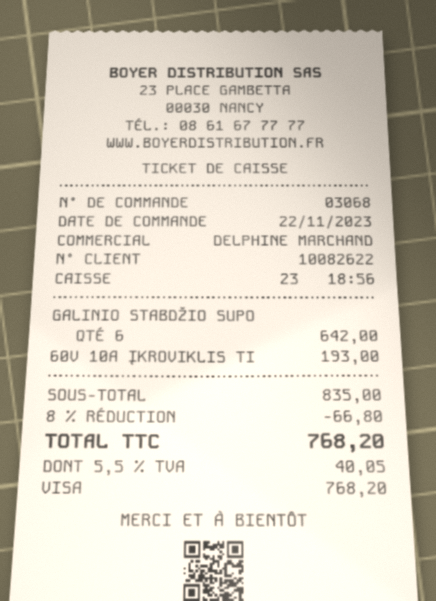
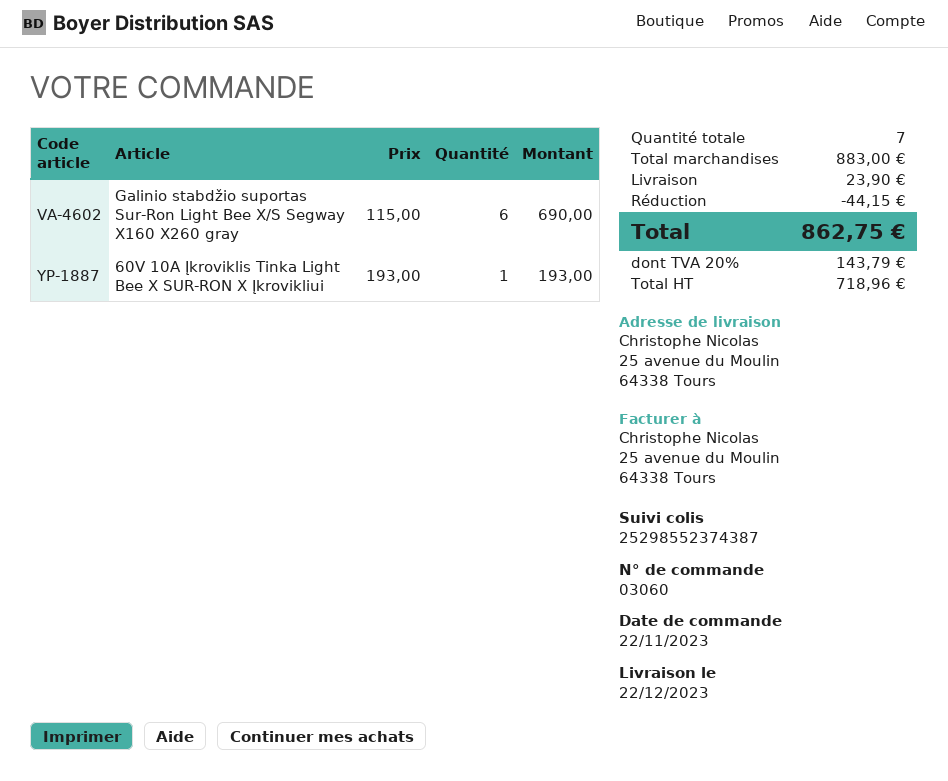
order number: 03068 -> 03060
GALINIO STABDŽIO SUPO: 6 for 642.00 -> 6 for 690.00
subtotal: 835.00 -> 883.00
discount: 66.80 -> 44.15
shipping: none -> 23.90
tax: 5.5% = 40.05 -> 20% = 143.79
total: 768.20 -> 862.75

